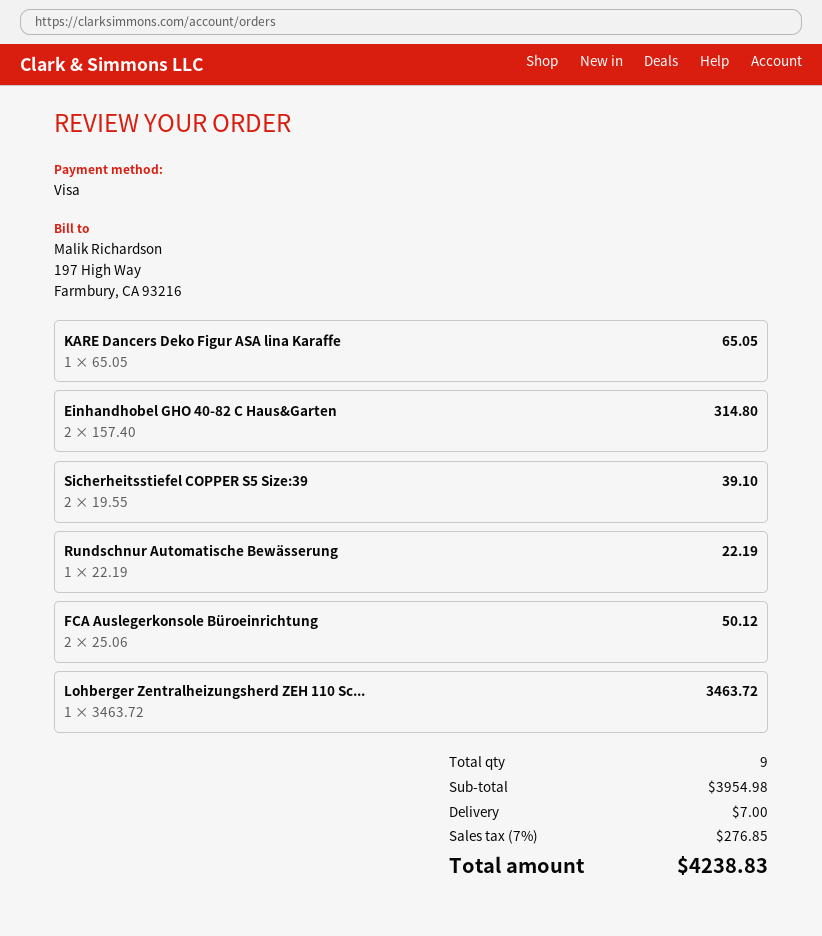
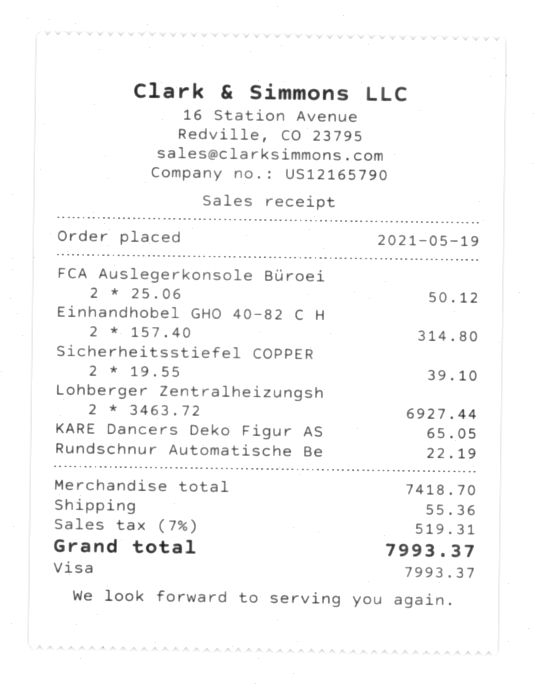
Lohberger Zentralheizungsherd ZEH 110 Sc...: 1 x 3463.72 = 3463.72 -> 2 x 3463.72 = 6927.44
subtotal: 3954.98 -> 7418.70
shipping: 7.00 -> 55.36
tax: 7% = 276.85 -> 7% = 519.31
total: 4238.83 -> 7993.37

